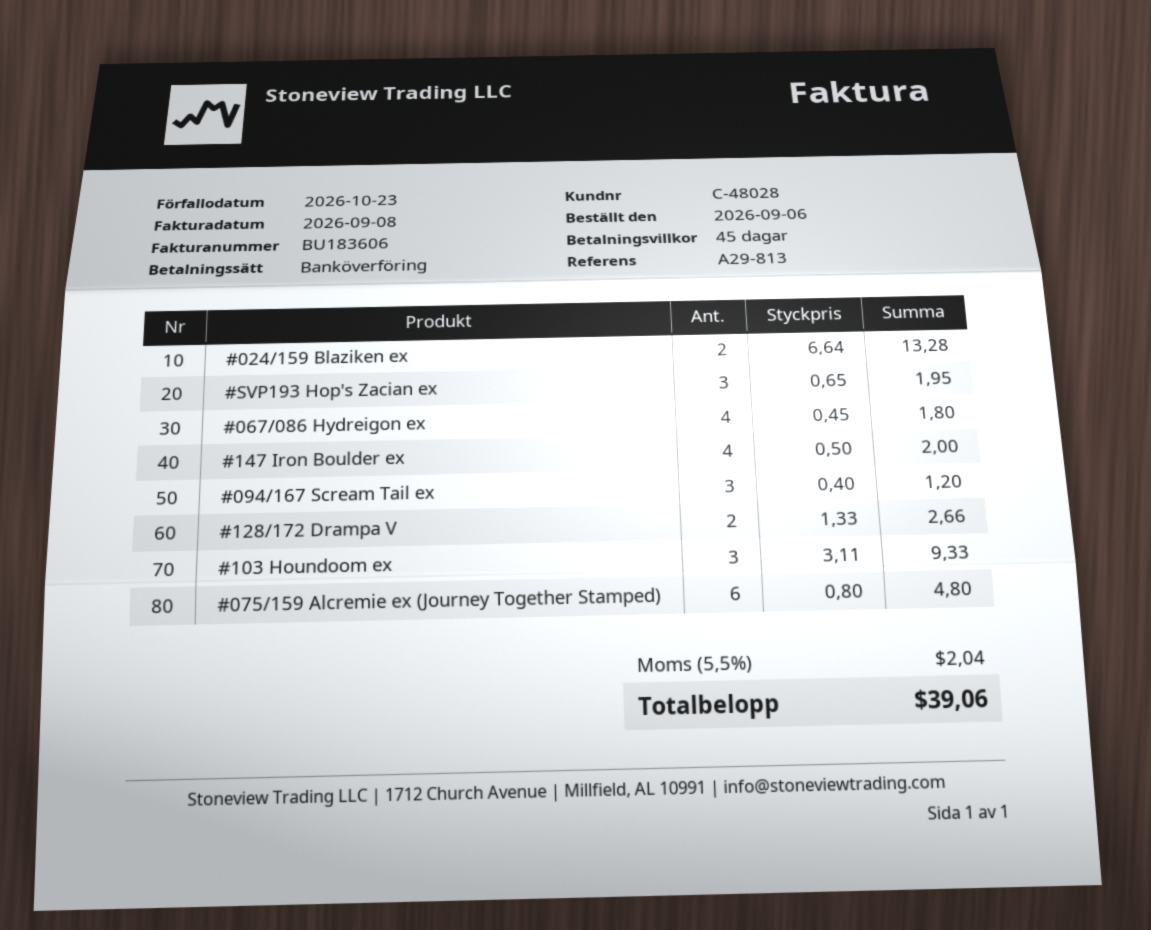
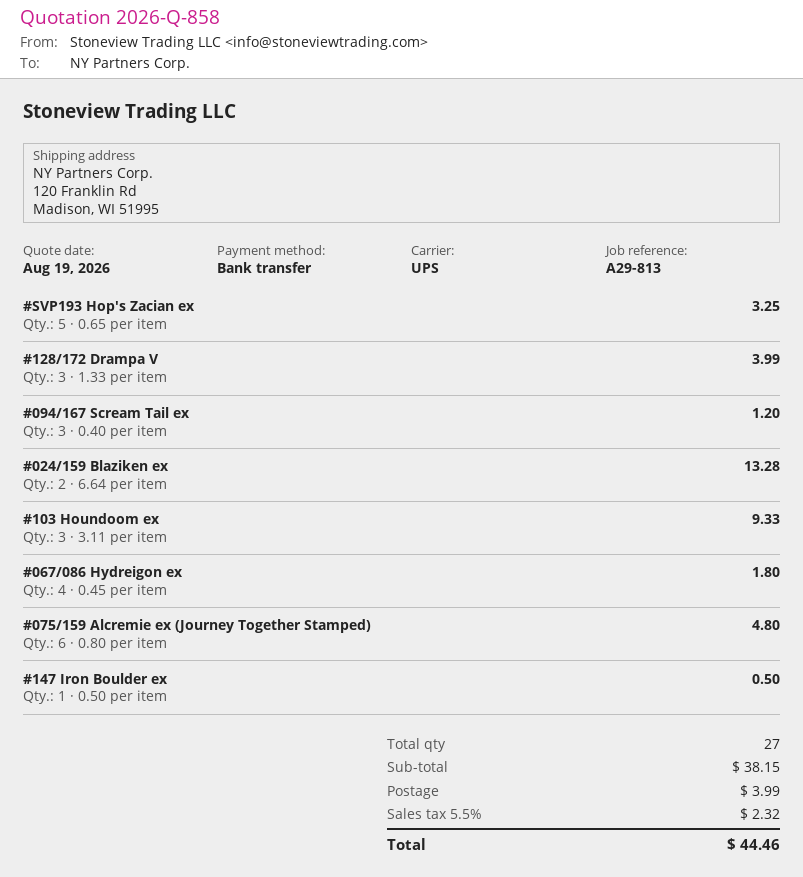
#SVP193 Hop's Zacian ex: 3 x 0.65 = 1.95 -> 5 x 0.65 = 3.25
#147 Iron Boulder ex: 4 x 0.50 = 2.00 -> 1 x 0.50 = 0.50
#128/172 Drampa V: 2 x 1.33 = 2.66 -> 3 x 1.33 = 3.99
shipping: none -> 3.99
tax: 5.5% = 2.04 -> 5.5% = 2.32
total: 39.06 -> 44.46

